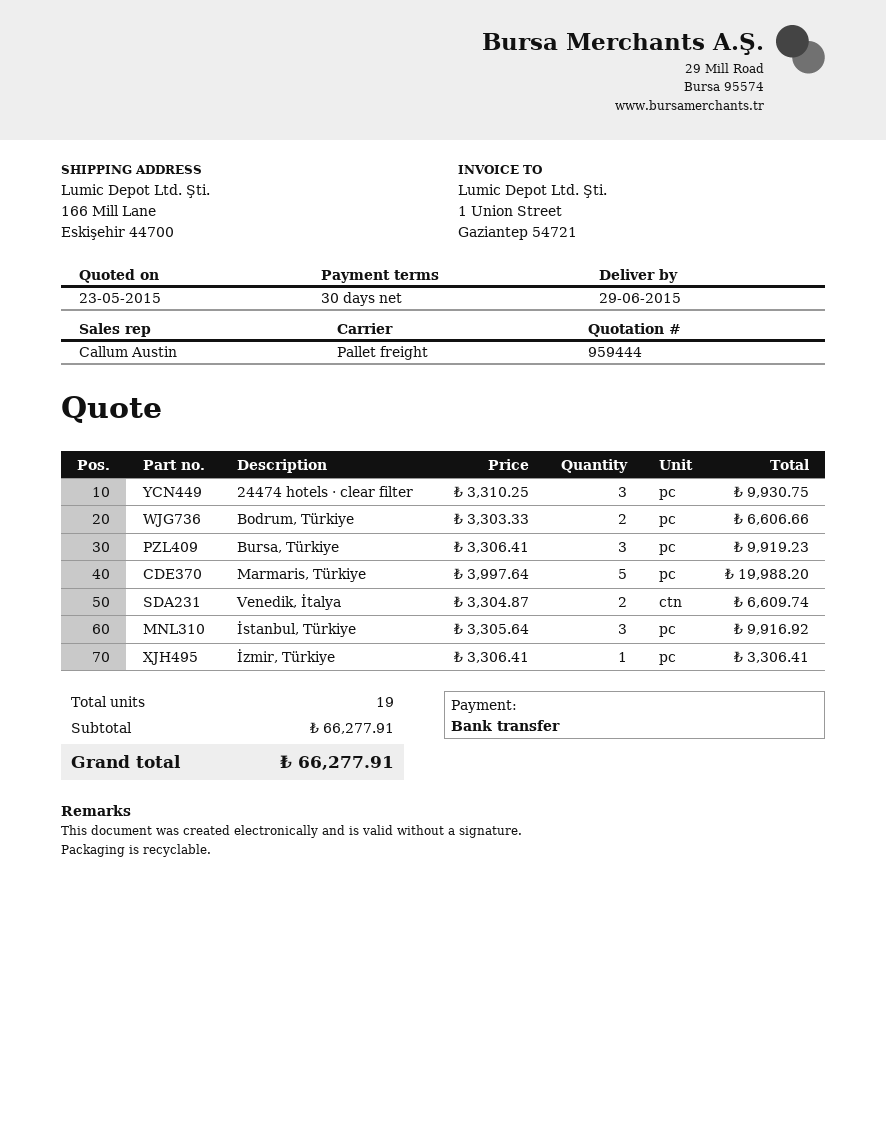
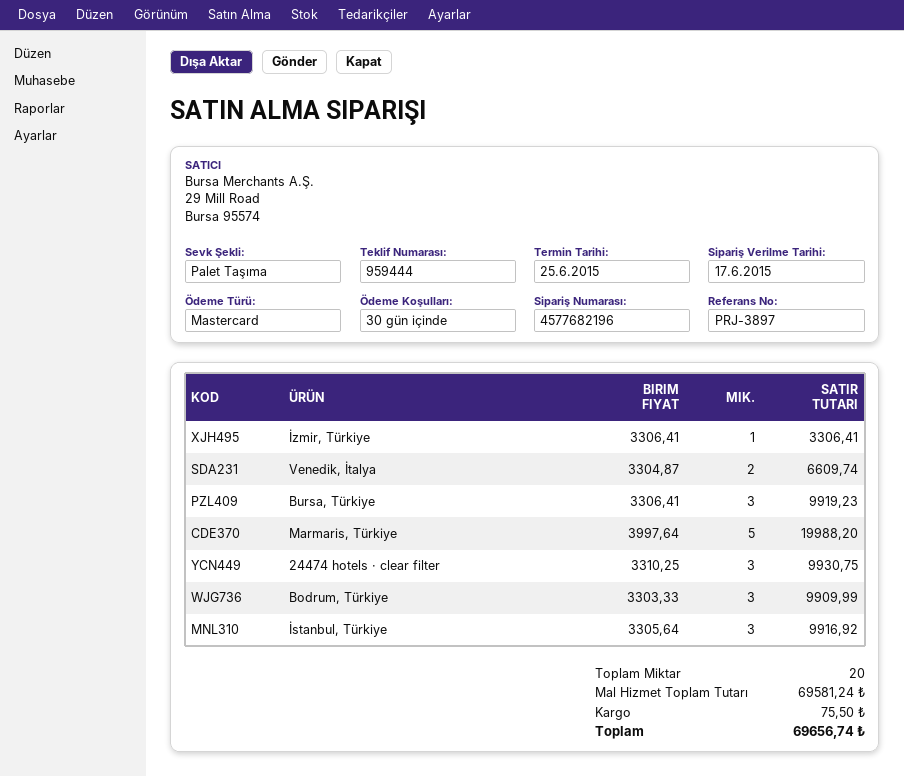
delivery date: 2015-06-29 -> 2015-06-25
payment method: bank transfer -> Mastercard
Bodrum, Türkiye: 2 x 3303.33 = 6606.66 -> 3 x 3303.33 = 9909.99
total quantity: 19 -> 20
subtotal: 66277.91 -> 69581.24
shipping: none -> 75.50
total: 66277.91 -> 69656.74

